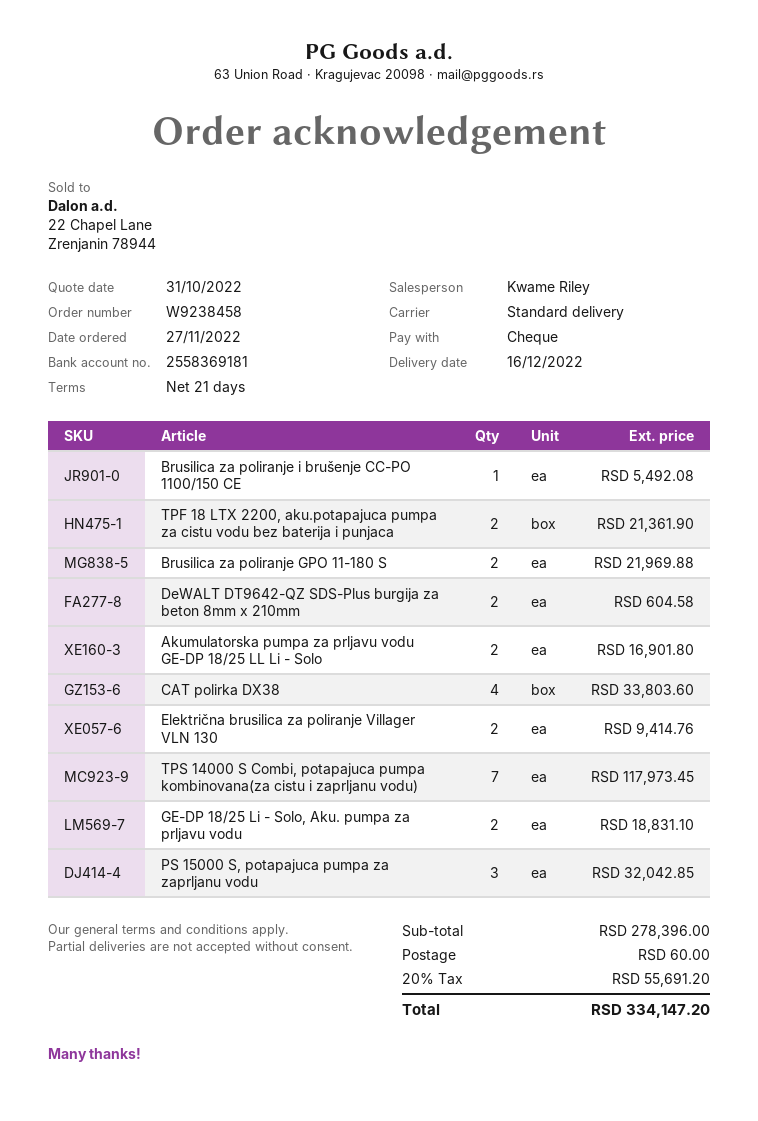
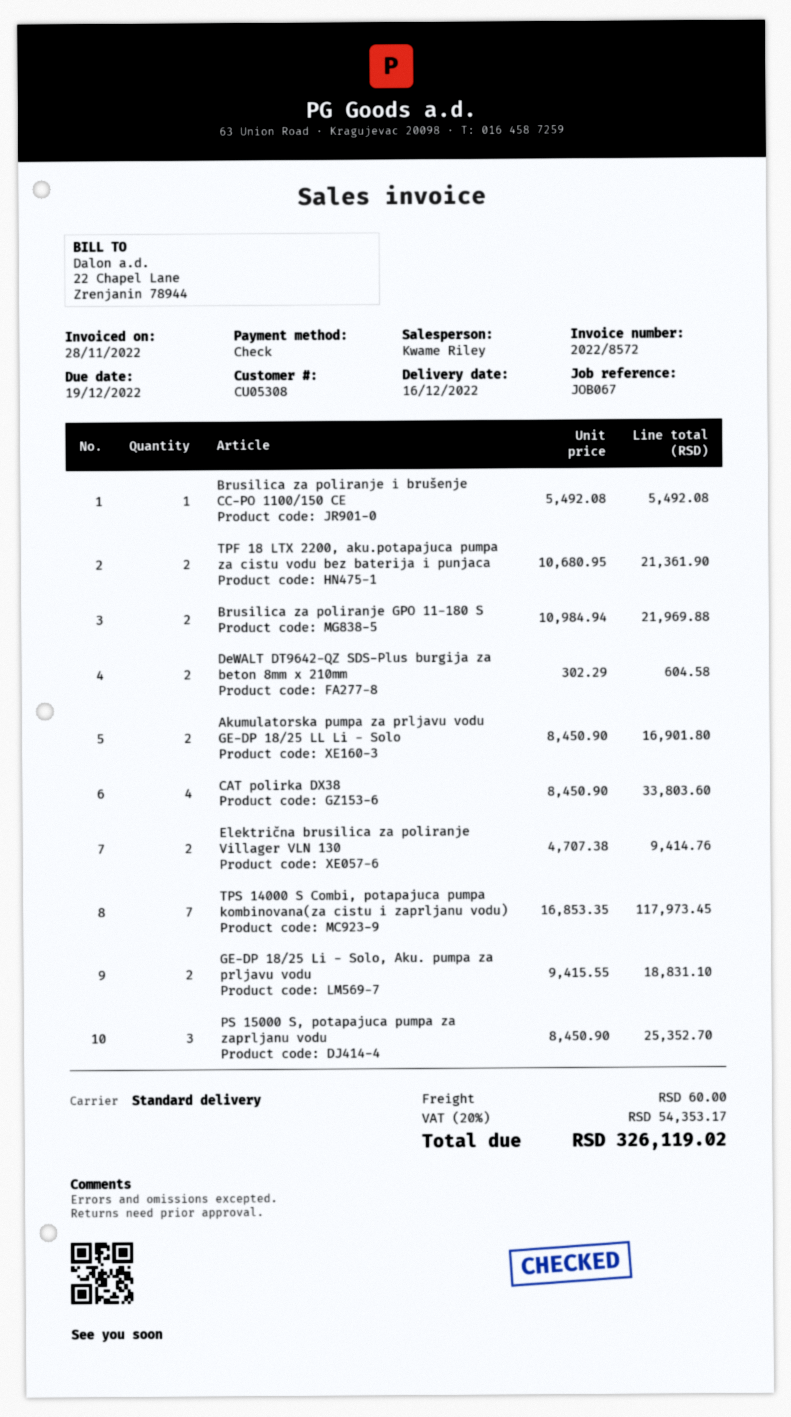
PS 15000 S, potapajuca pumpa za zaprljanu vodu: 3 for 32042.85 -> 3 for 25352.70
tax: 20% = 55691.20 -> 20% = 54353.17
total: 334147.20 -> 326119.02

